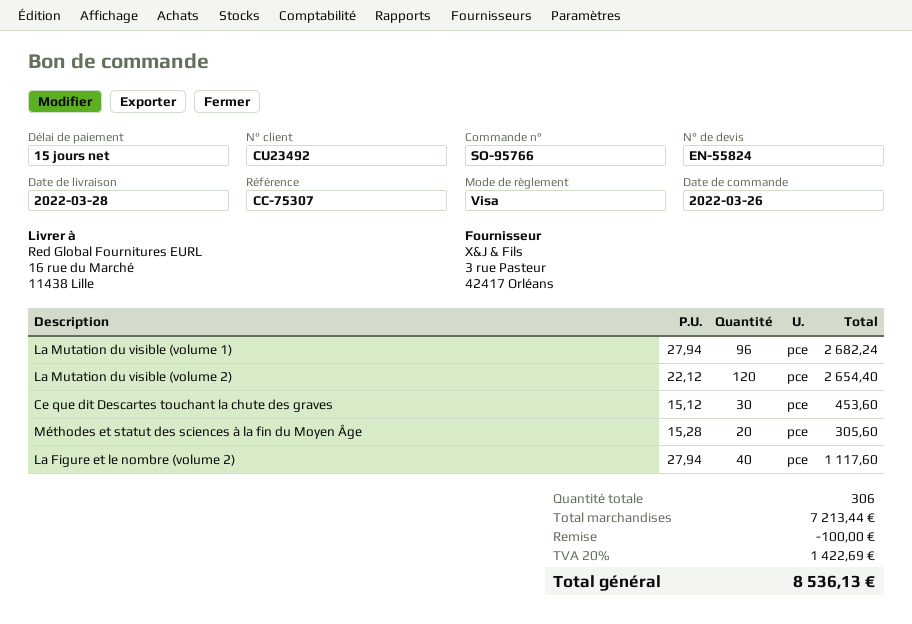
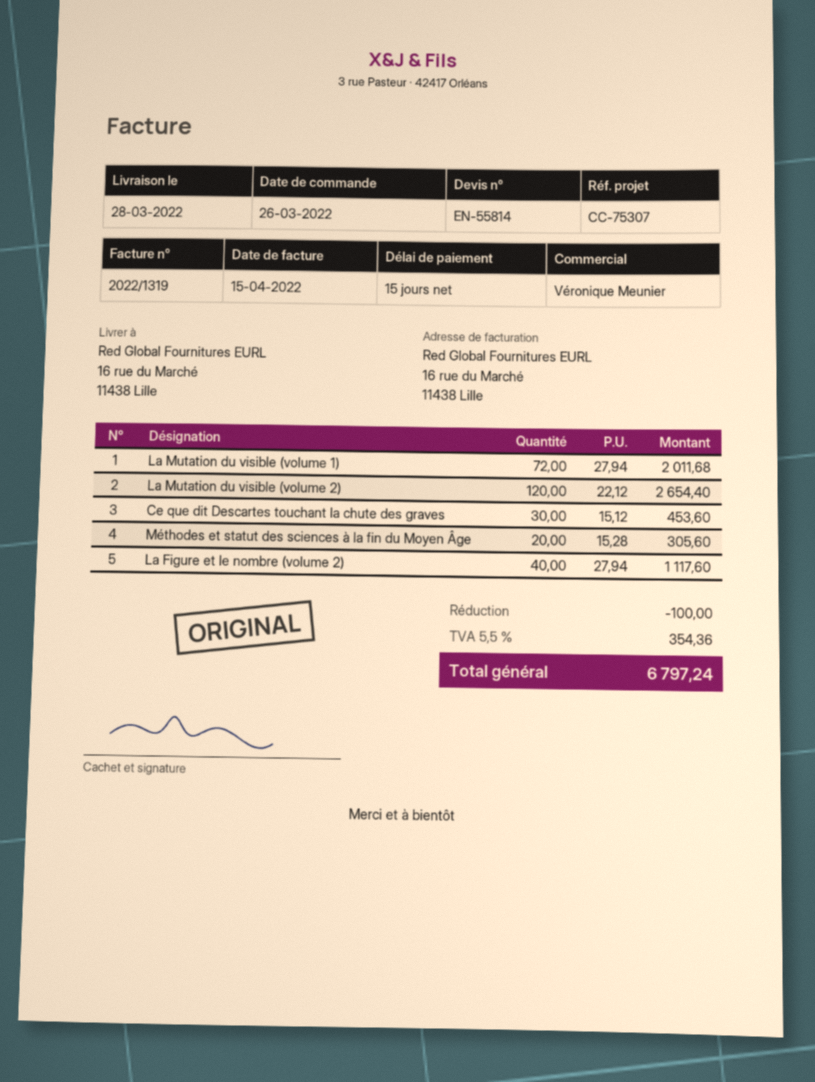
quote number: EN-55824 -> EN-55814
La Mutation du visible (volume 1): 96 x 27.94 = 2682.24 -> 72 x 27.94 = 2011.68
tax: 20% = 1422.69 -> 5.5% = 354.36
total: 8536.13 -> 6797.24

